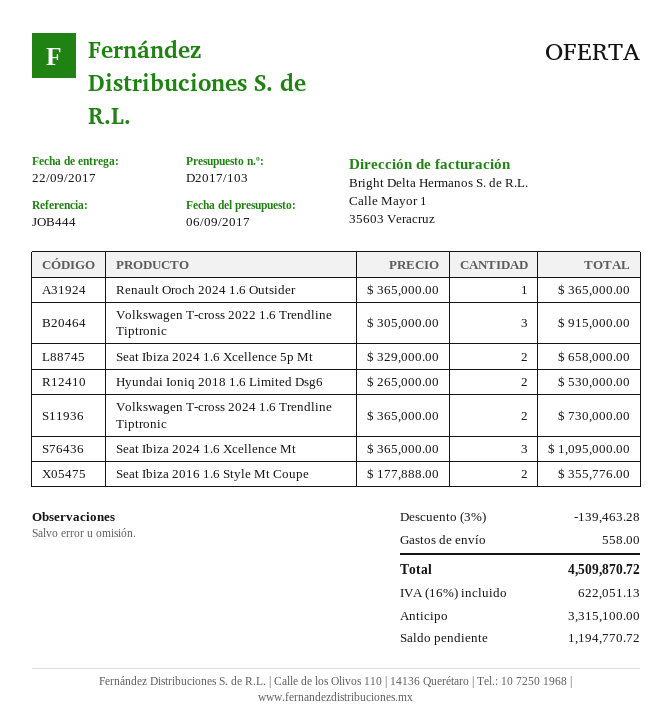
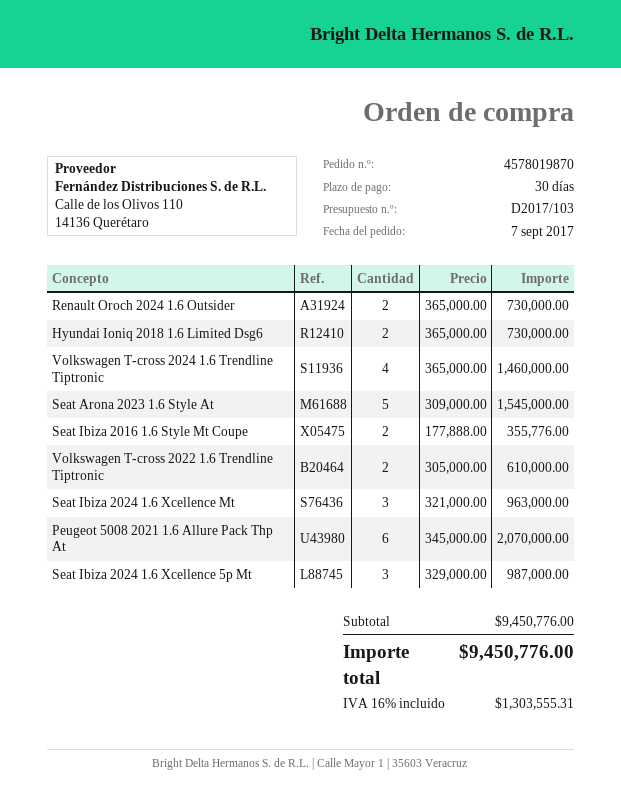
Renault Oroch 2024 1.6 Outsider: 1 x 365000.00 = 365000.00 -> 2 x 365000.00 = 730000.00
Volkswagen T-cross 2022 1.6 Trendline Tiptronic: 3 x 305000.00 = 915000.00 -> 2 x 305000.00 = 610000.00
Seat Ibiza 2024 1.6 Xcellence 5p Mt: 2 x 329000.00 = 658000.00 -> 3 x 329000.00 = 987000.00
Hyundai Ioniq 2018 1.6 Limited Dsg6: 2 x 265000.00 = 530000.00 -> 2 x 365000.00 = 730000.00
Volkswagen T-cross 2024 1.6 Trendline Tiptronic: 2 x 365000.00 = 730000.00 -> 4 x 365000.00 = 1460000.00
Seat Ibiza 2024 1.6 Xcellence Mt: 3 x 365000.00 = 1095000.00 -> 3 x 321000.00 = 963000.00
Seat Arona 2023 1.6 Style At: none -> 5 x 309000.00 = 1545000.00
Peugeot 5008 2021 1.6 Allure Pack Thp At: none -> 6 x 345000.00 = 2070000.00
discount: 3% = 139463.28 -> none
shipping: 558.00 -> none
tax: 16% = 622051.13 -> 16% = 1303555.31
total: 4509870.72 -> 9450776.00

